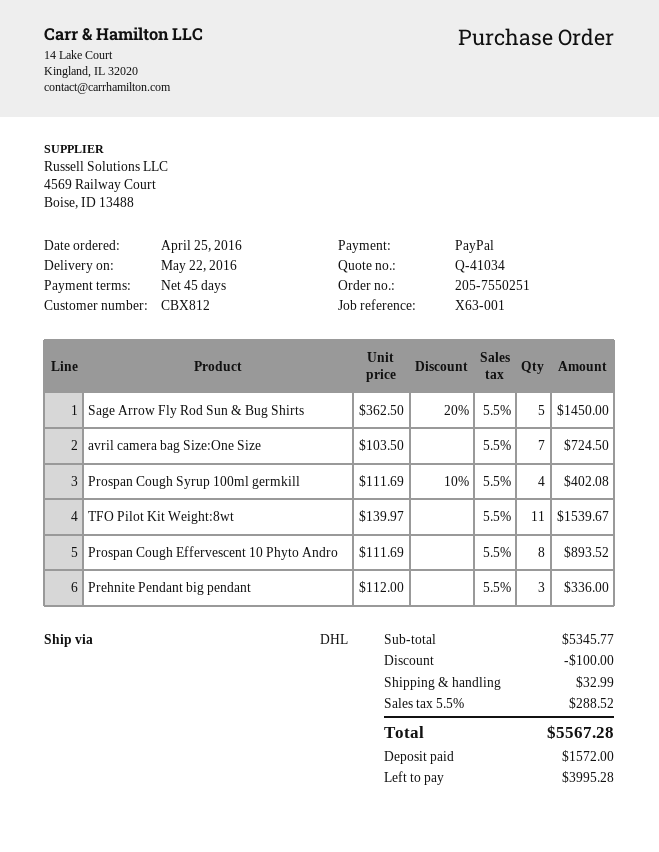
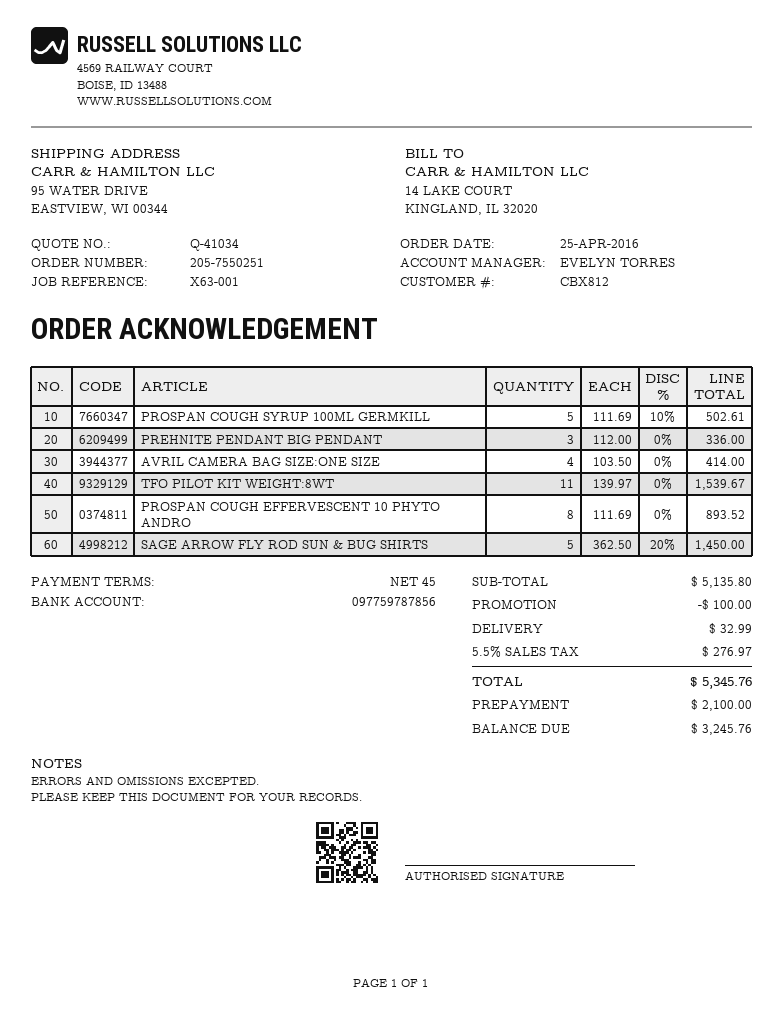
avril camera bag Size:One Size: 7 x 103.50 = 724.50 -> 4 x 103.50 = 414.00
Prospan Cough Syrup 100ml germkill: 4 x 111.69 - 10% = 402.08 -> 5 x 111.69 - 10% = 502.61
subtotal: 5345.77 -> 5135.80
tax: 5.5% = 288.52 -> 5.5% = 276.97
total: 5567.28 -> 5345.76
deposit: 1572.00 -> 2100.00
balance: 3995.28 -> 3245.76

